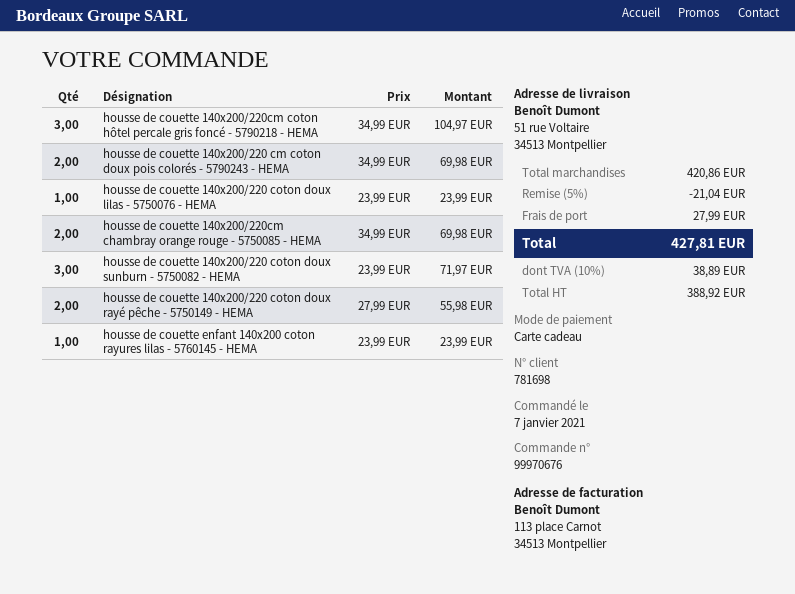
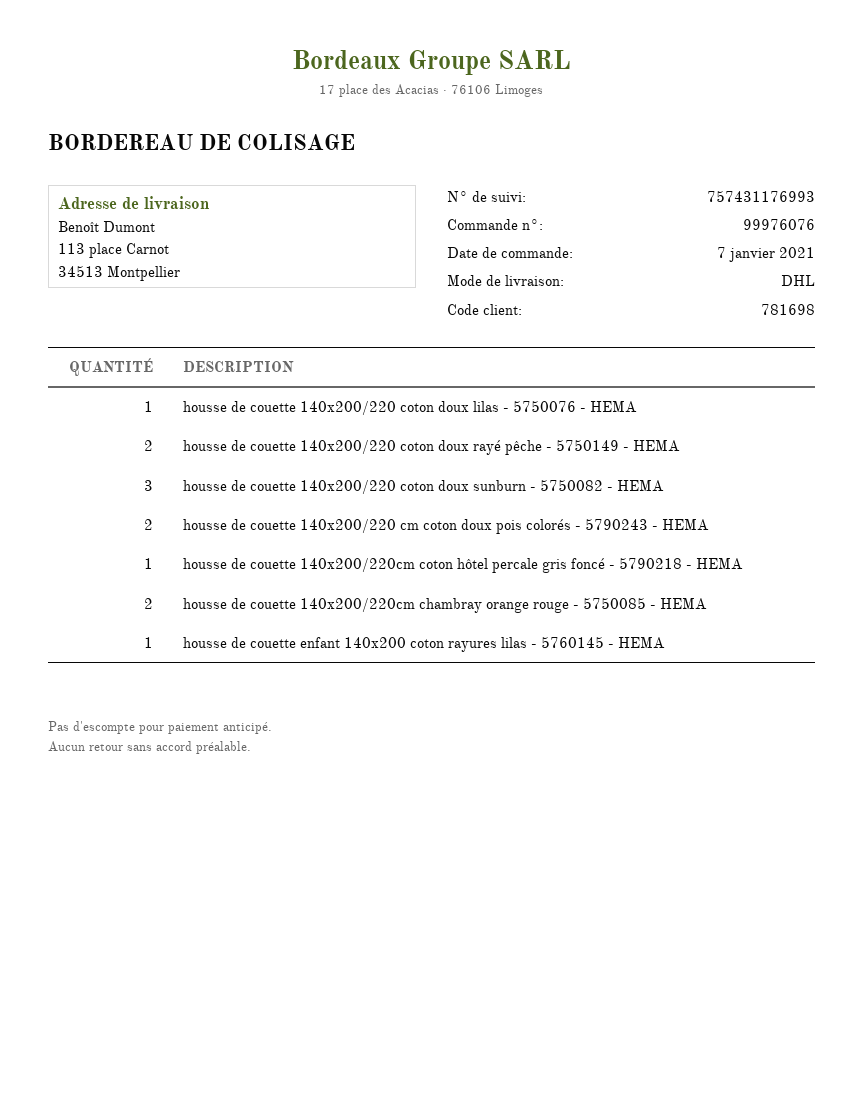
order number: 99970676 -> 99976076
ship to: 51 rue Voltaire, 34513 Montpellier -> 113 place Carnot, 34513 Montpellier
housse de couette 140x200/220cm coton hôtel percale gris foncé - 5790218 - HEMA: 3 -> 1

